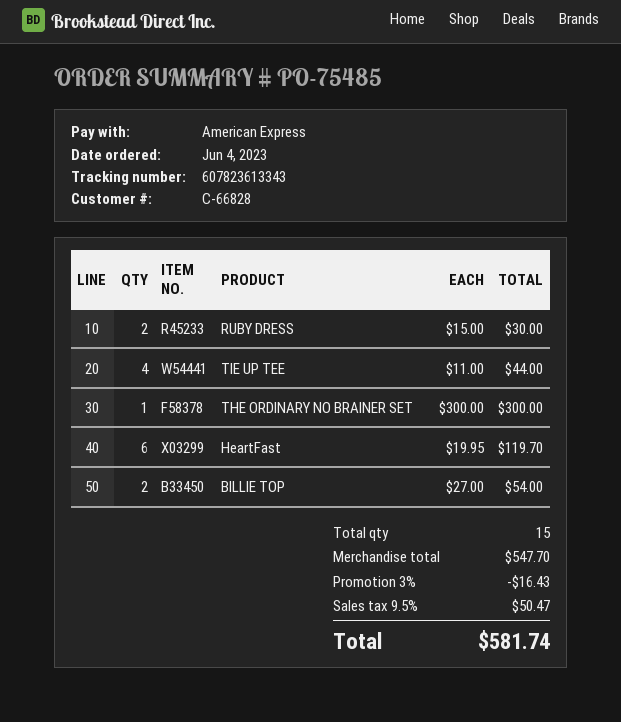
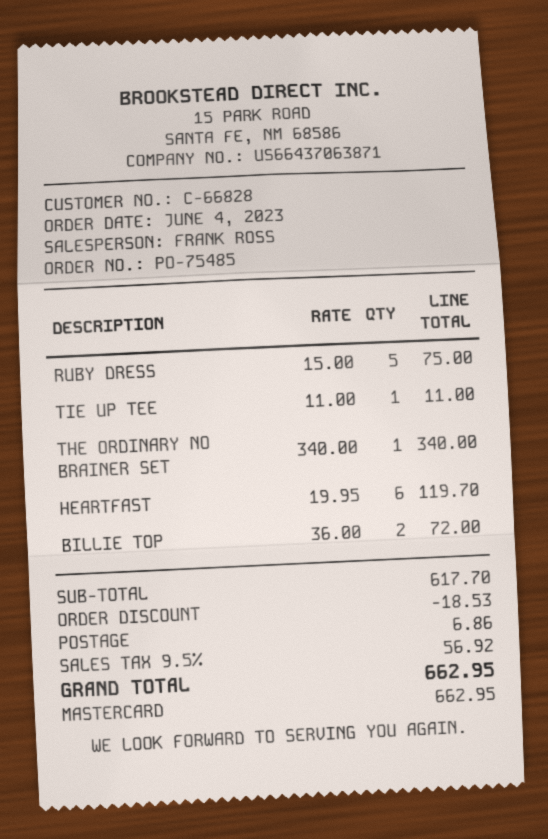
payment method: American Express -> Mastercard
RUBY DRESS: 2 x 15.00 = 30.00 -> 5 x 15.00 = 75.00
TIE UP TEE: 4 x 11.00 = 44.00 -> 1 x 11.00 = 11.00
THE ORDINARY NO BRAINER SET: 1 x 300.00 = 300.00 -> 1 x 340.00 = 340.00
BILLIE TOP: 2 x 27.00 = 54.00 -> 2 x 36.00 = 72.00
subtotal: 547.70 -> 617.70
discount: 16.43 -> 18.53
shipping: none -> 6.86
tax: 9.5% = 50.47 -> 9.5% = 56.92
total: 581.74 -> 662.95

